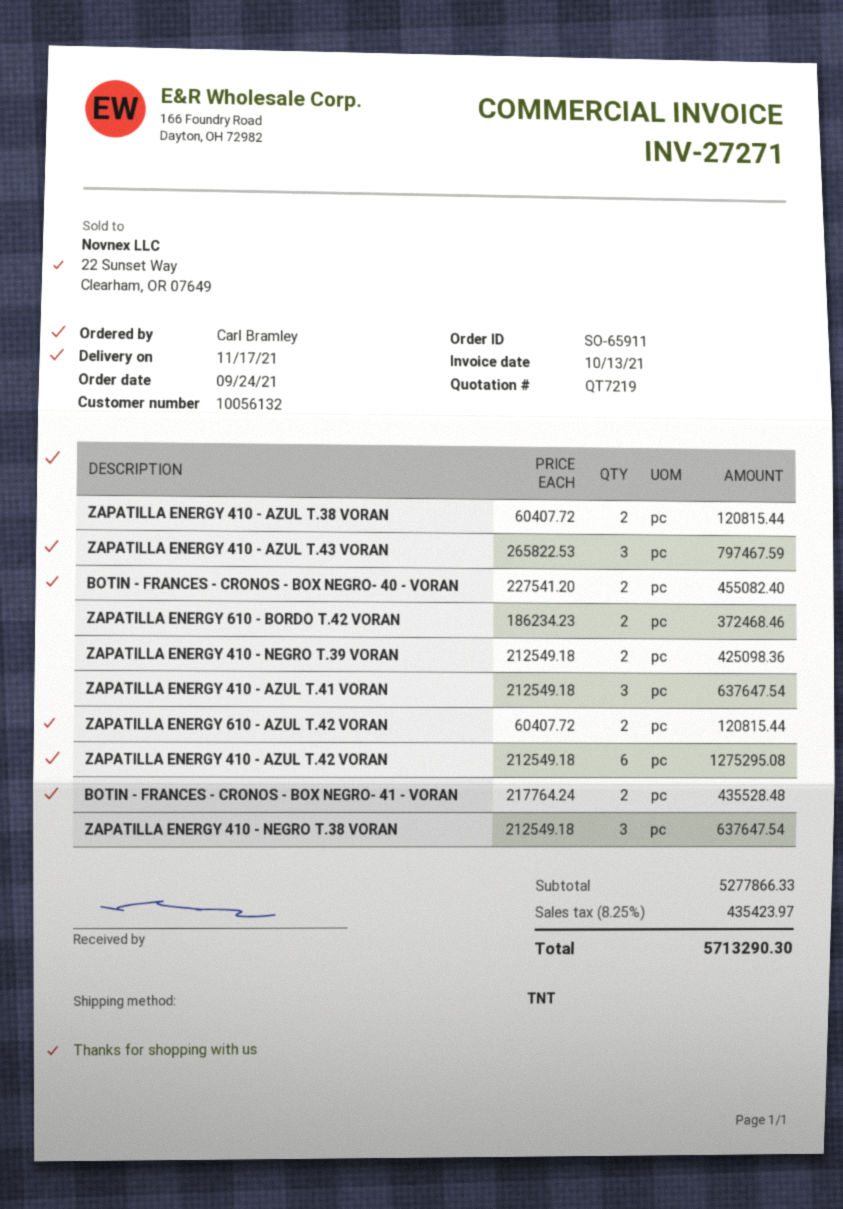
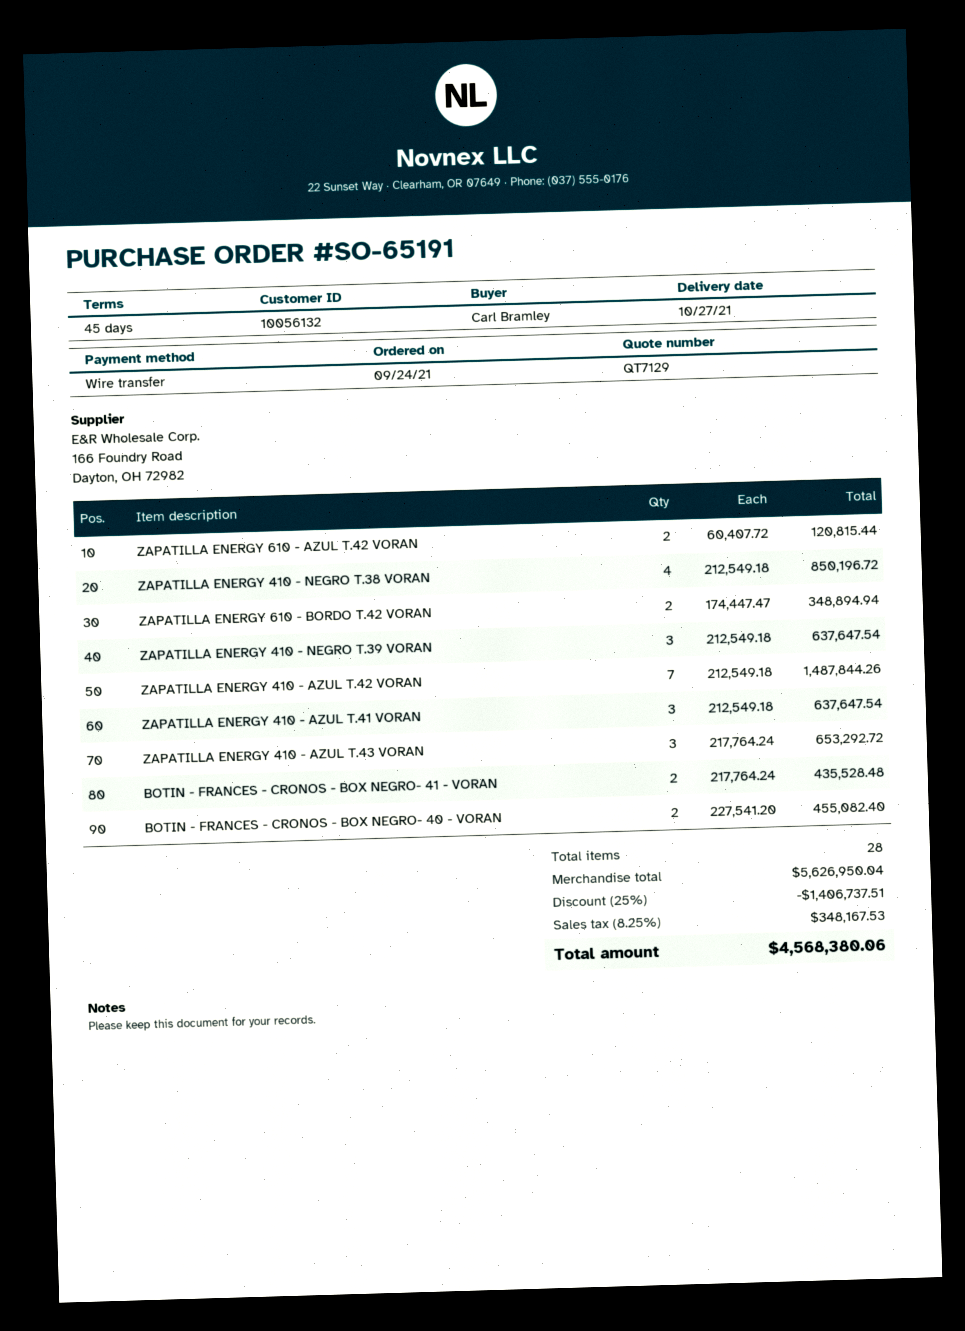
quote number: QT7219 -> QT7129
order number: SO-65911 -> SO-65191
delivery date: 2021-11-17 -> 2021-10-27
ZAPATILLA ENERGY 410 - AZUL T.38 VORAN: 2 x 60407.72 = 120815.44 -> none
ZAPATILLA ENERGY 410 - AZUL T.43 VORAN: 3 x 265822.53 = 797467.59 -> 3 x 217764.24 = 653292.72
ZAPATILLA ENERGY 610 - BORDO T.42 VORAN: 2 x 186234.23 = 372468.46 -> 2 x 174447.47 = 348894.94
ZAPATILLA ENERGY 410 - NEGRO T.39 VORAN: 2 x 212549.18 = 425098.36 -> 3 x 212549.18 = 637647.54
ZAPATILLA ENERGY 410 - AZUL T.42 VORAN: 6 x 212549.18 = 1275295.08 -> 7 x 212549.18 = 1487844.26
ZAPATILLA ENERGY 410 - NEGRO T.38 VORAN: 3 x 212549.18 = 637647.54 -> 4 x 212549.18 = 850196.72
subtotal: 5277866.33 -> 5626950.04
discount: none -> 25% = 1406737.51
tax: 8.25% = 435423.97 -> 8.25% = 348167.53
total: 5713290.30 -> 4568380.06

